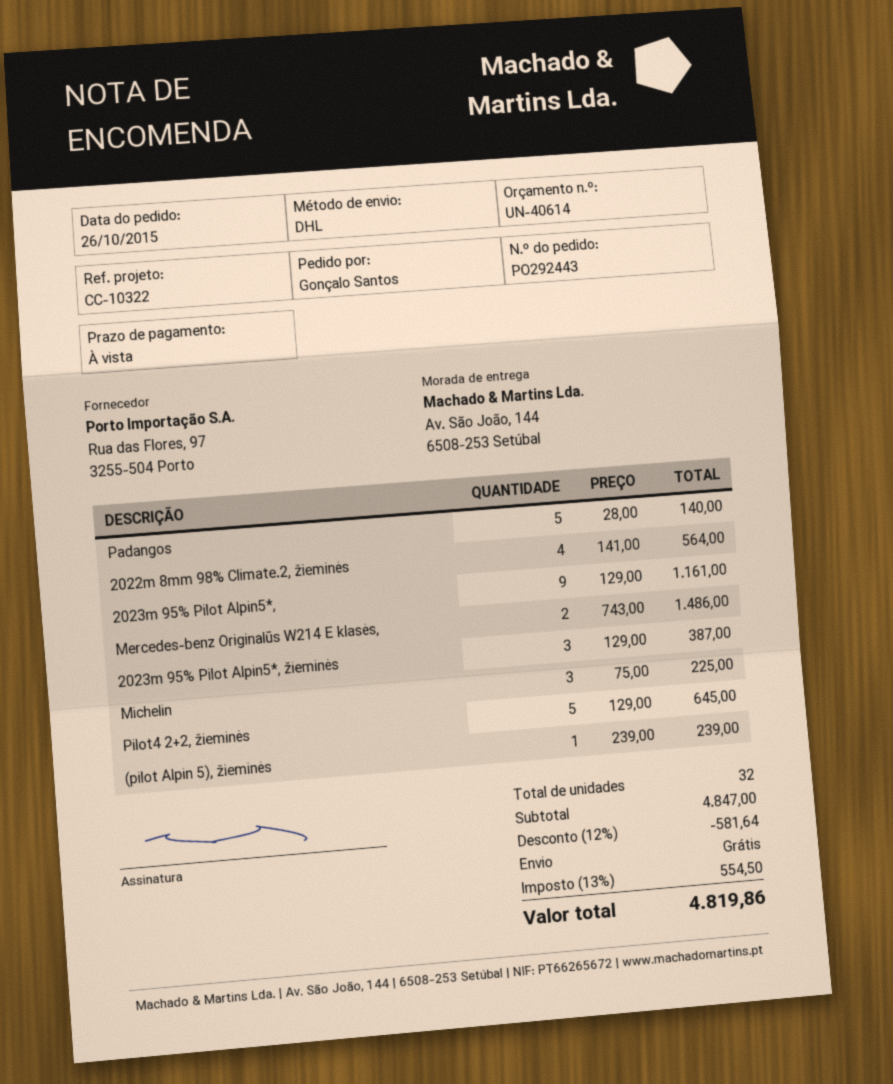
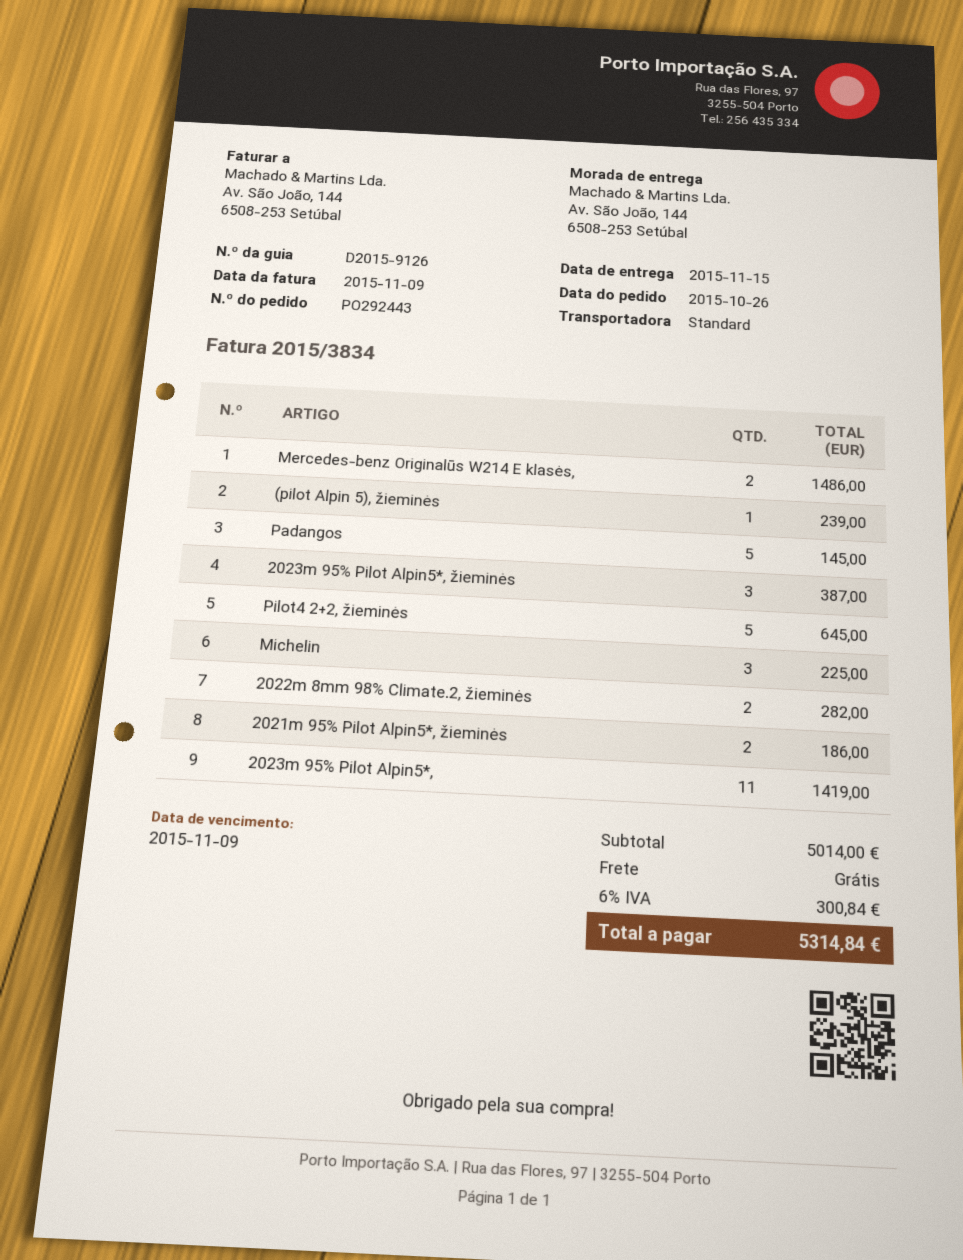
shipping method: DHL -> standard
Padangos: 5 for 140.00 -> 5 for 145.00
2022m 8mm 98% Climate.2, žieminės: 4 for 564.00 -> 2 for 282.00
2023m 95% Pilot Alpin5*,: 9 for 1161.00 -> 11 for 1419.00
2021m 95% Pilot Alpin5*, žieminės: none -> 2 for 186.00
subtotal: 4847.00 -> 5014.00
discount: 12% = 581.64 -> none
tax: 13% = 554.50 -> 6% = 300.84
total: 4819.86 -> 5314.84

